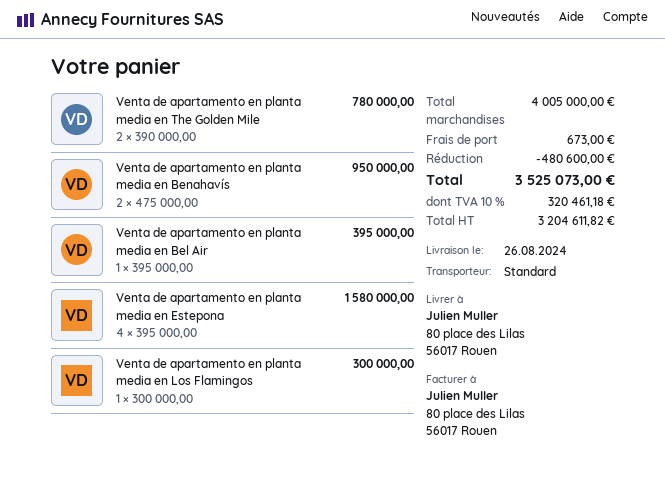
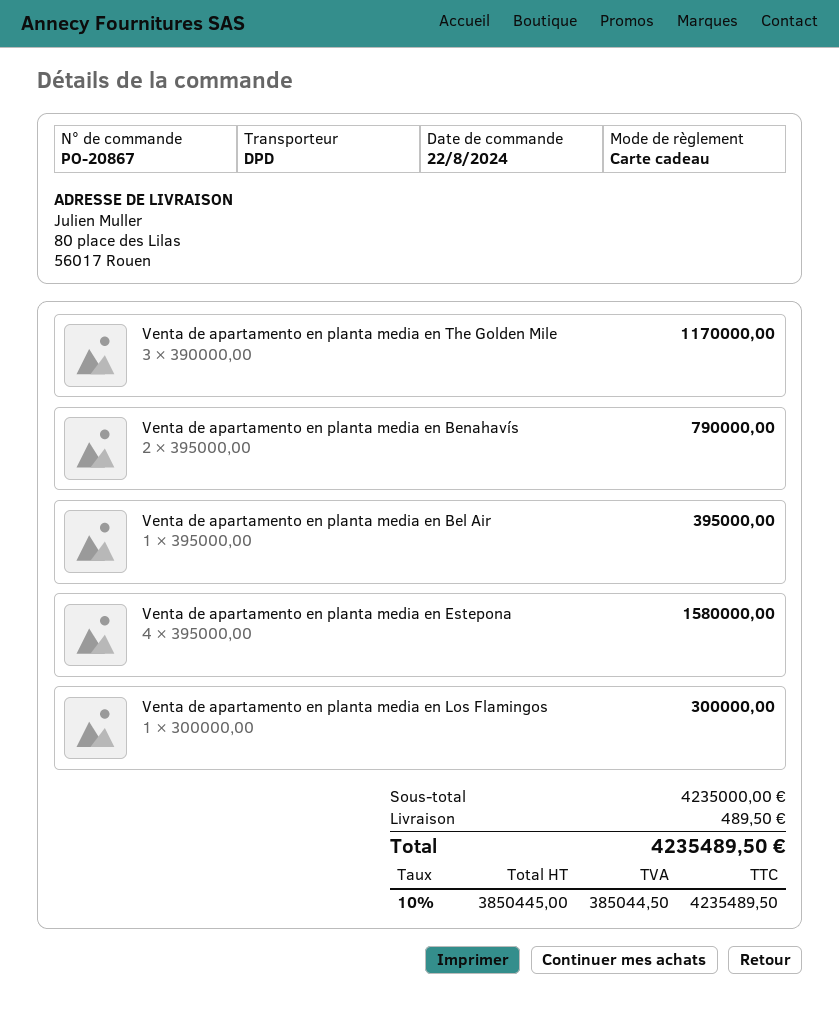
shipping method: standard -> DPD
Venta de apartamento en planta media en The Golden Mile: 2 x 390000.00 = 780000.00 -> 3 x 390000.00 = 1170000.00
Venta de apartamento en planta media en Benahavís: 2 x 475000.00 = 950000.00 -> 2 x 395000.00 = 790000.00
subtotal: 4005000.00 -> 4235000.00
discount: 480600.00 -> none
shipping: 673.00 -> 489.50
net: 3204611.82 -> 3850445.00
tax: 10% = 320461.18 -> 10% = 385044.50
total: 3525073.00 -> 4235489.50

